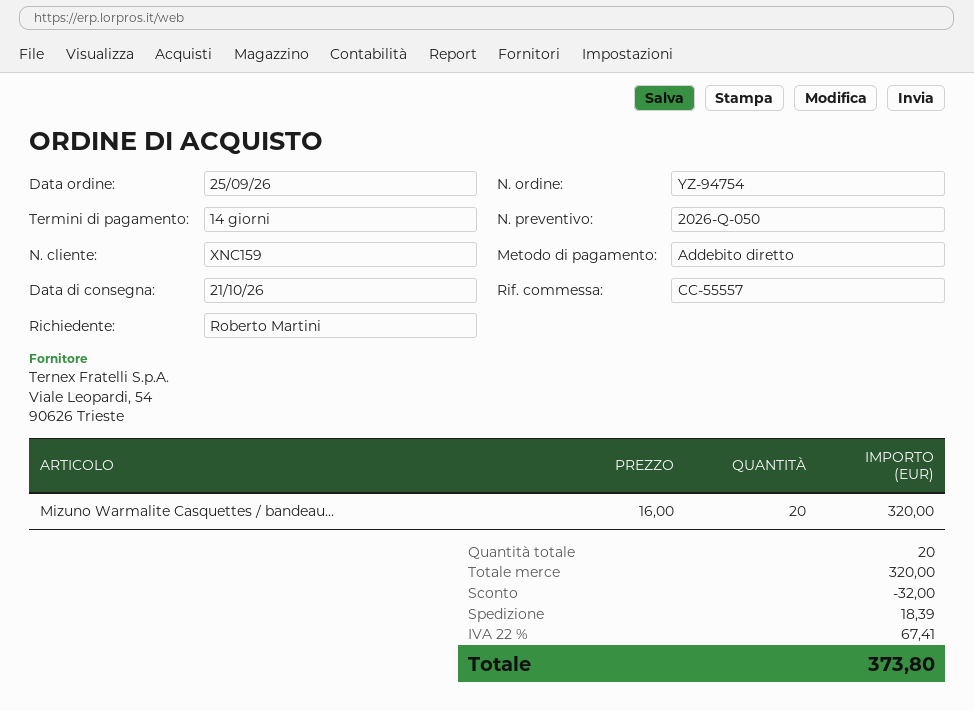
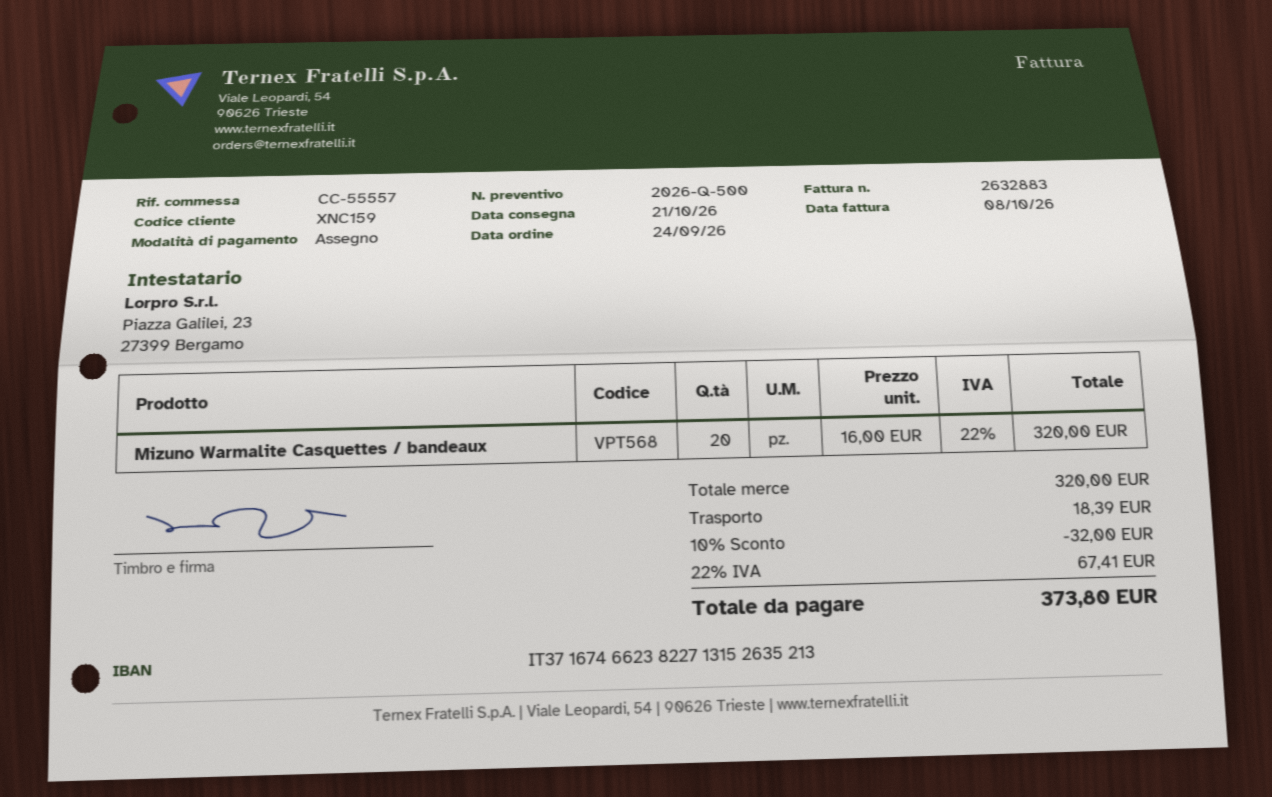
quote number: 2026-Q-050 -> 2026-Q-500
order date: 2026-09-25 -> 2026-09-24
payment method: direct debit -> cheque

